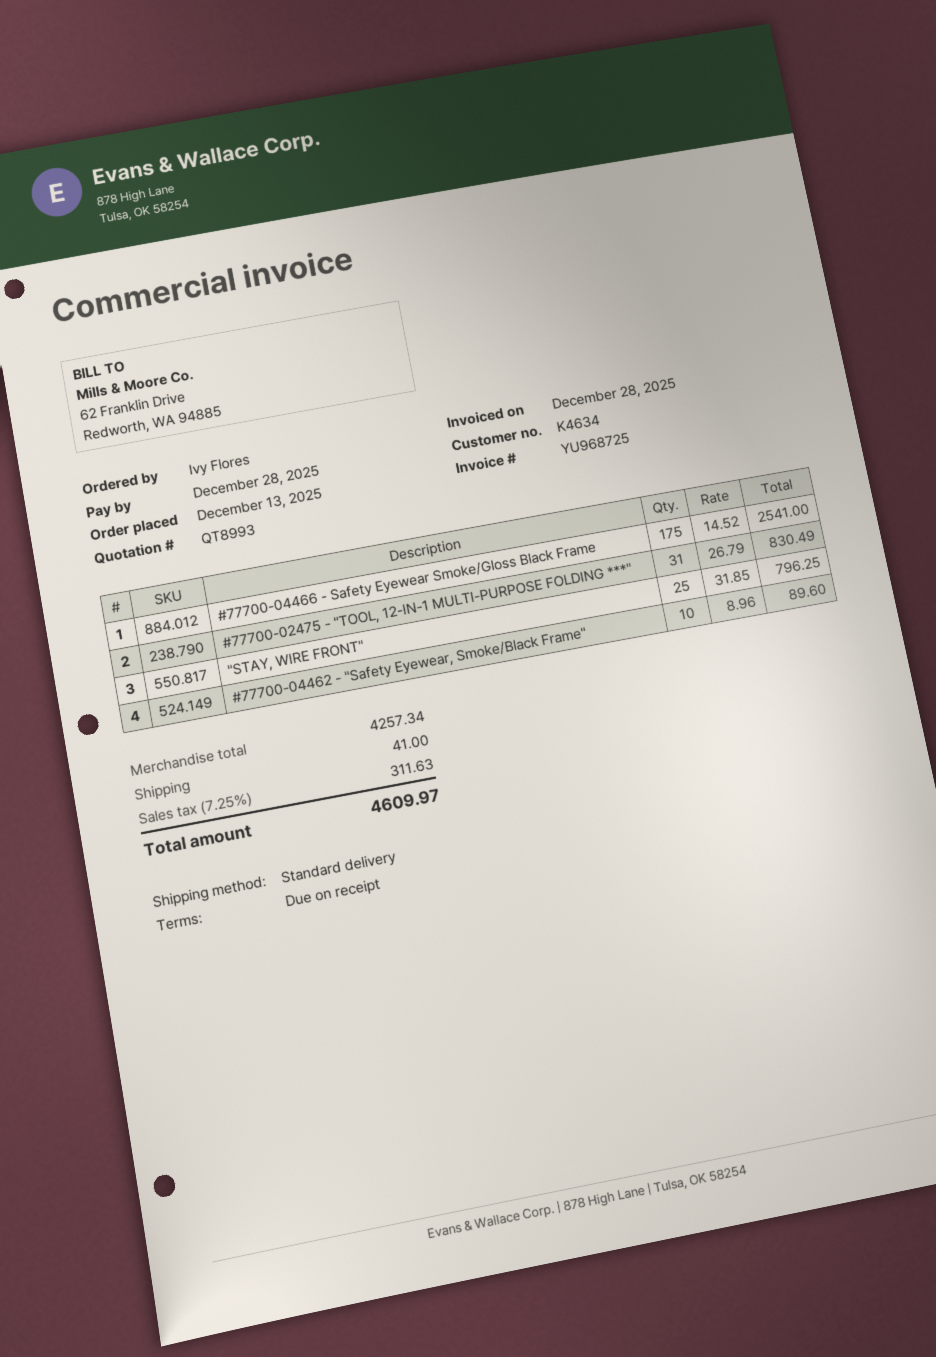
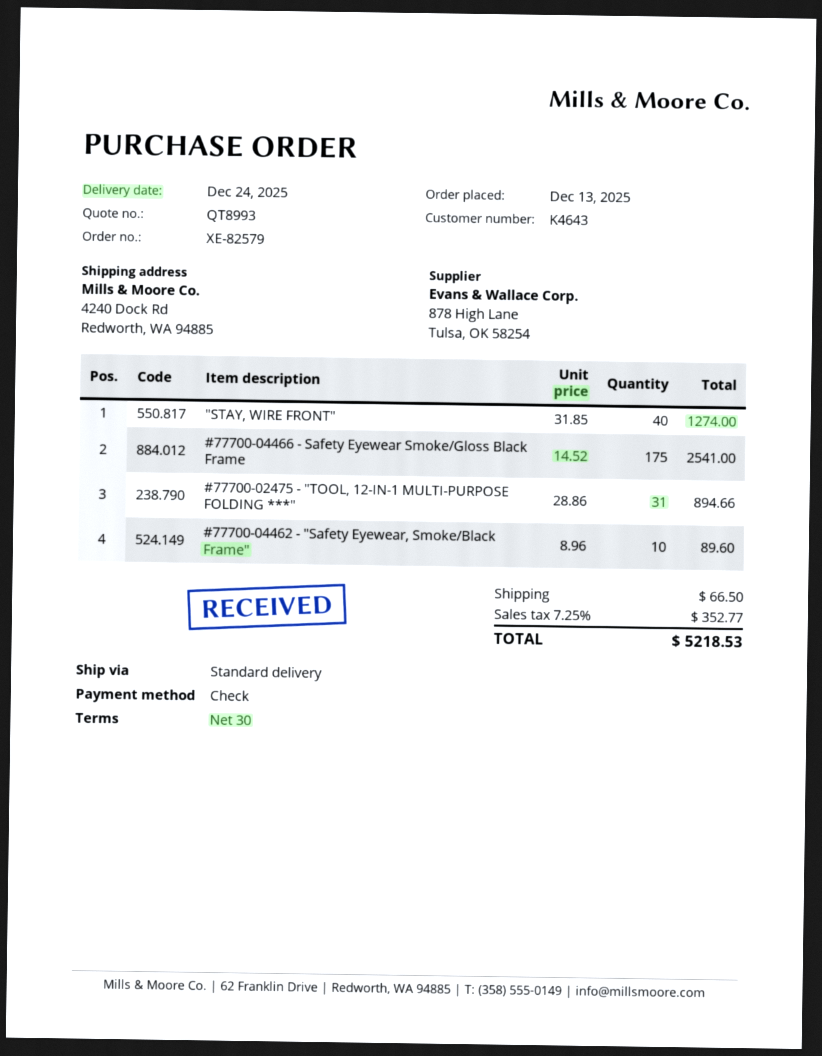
payment terms: on receipt -> 30 days
customer number: K4634 -> K4643
#77700-02475 - "TOOL, 12-IN-1 MULTI-PURPOSE FOLDING ***": 31 x 26.79 = 830.49 -> 31 x 28.86 = 894.66
"STAY, WIRE FRONT": 25 x 31.85 = 796.25 -> 40 x 31.85 = 1274.00
shipping: 41.00 -> 66.50
tax: 7.25% = 311.63 -> 7.25% = 352.77
total: 4609.97 -> 5218.53

